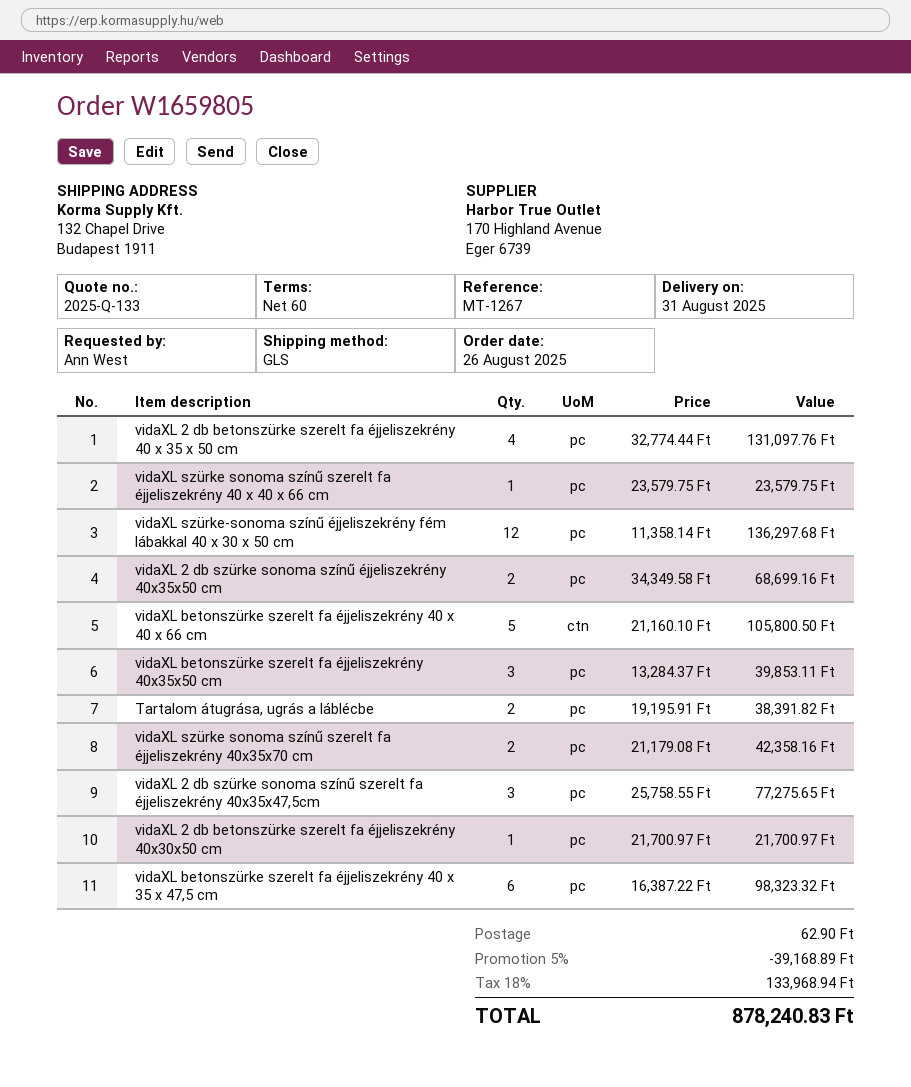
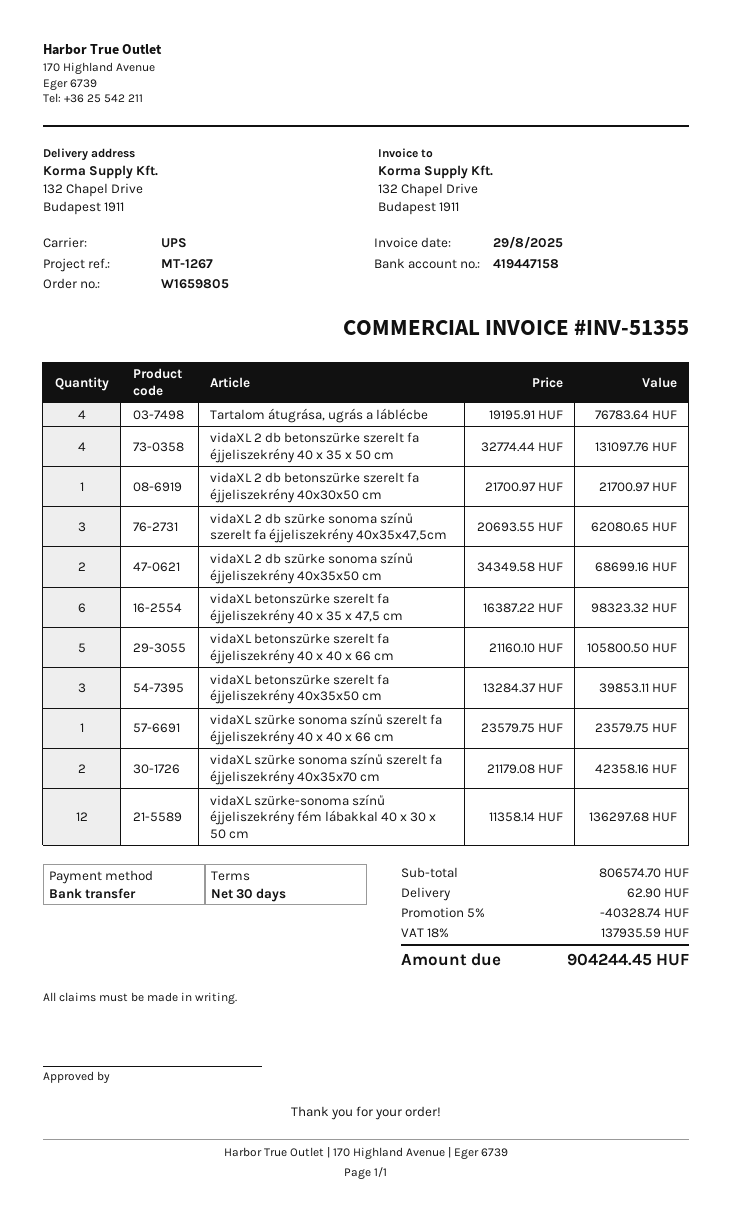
payment terms: 60 days -> 30 days
shipping method: GLS -> UPS
Tartalom átugrása, ugrás a láblécbe: 2 x 19195.91 = 38391.82 -> 4 x 19195.91 = 76783.64
vidaXL 2 db szürke sonoma színű szerelt fa éjjeliszekrény 40x35x47,5cm: 3 x 25758.55 = 77275.65 -> 3 x 20693.55 = 62080.65
discount: 5% = 39168.89 -> 5% = 40328.74
tax: 18% = 133968.94 -> 18% = 137935.59
total: 878240.83 -> 904244.45

